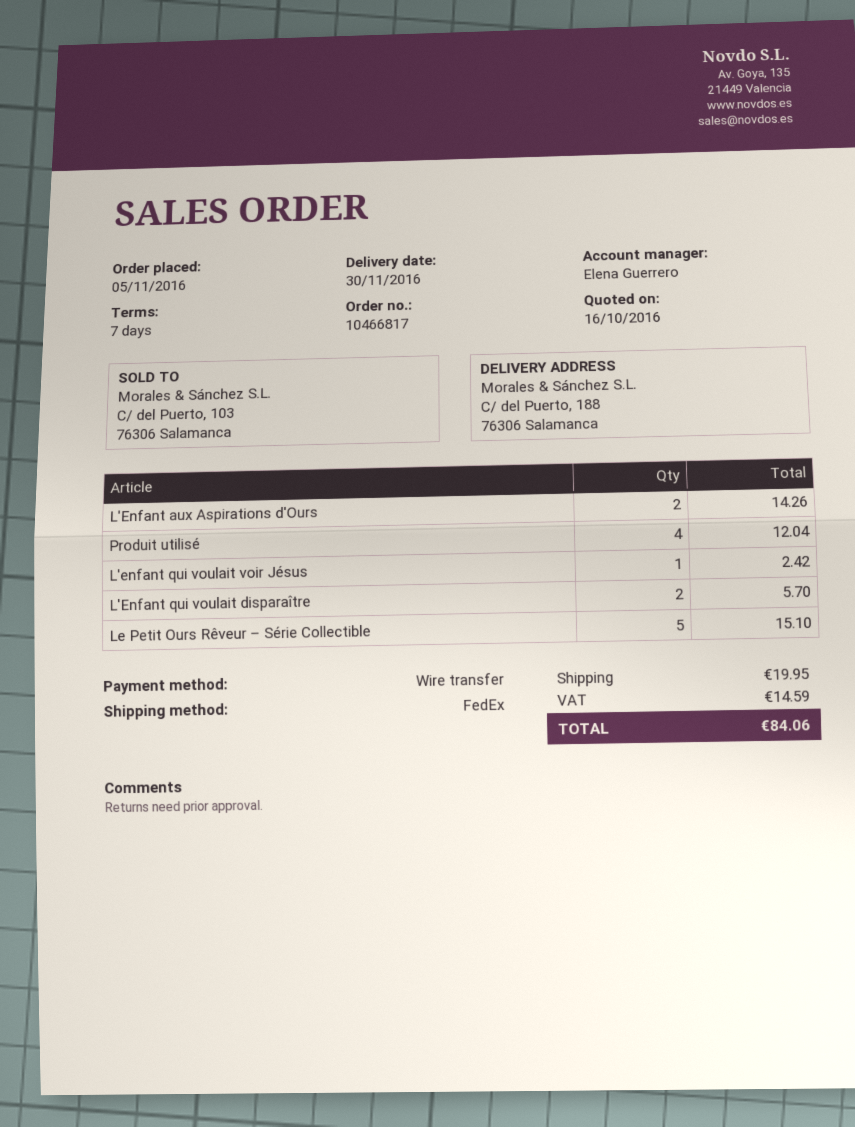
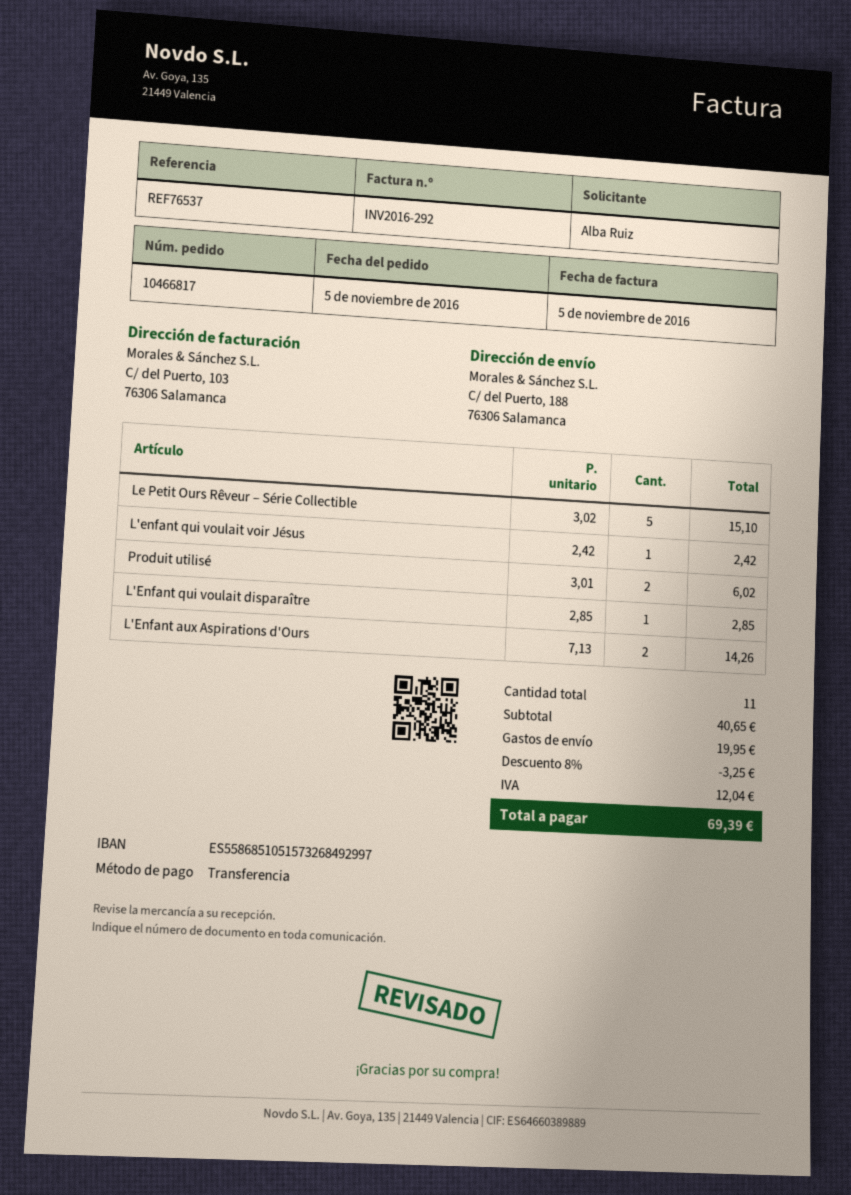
Produit utilisé: 4 for 12.04 -> 2 for 6.02
L'Enfant qui voulait disparaître: 2 for 5.70 -> 1 for 2.85
discount: none -> 8% = 3.25
tax: 14.59 -> 12.04
total: 84.06 -> 69.39

